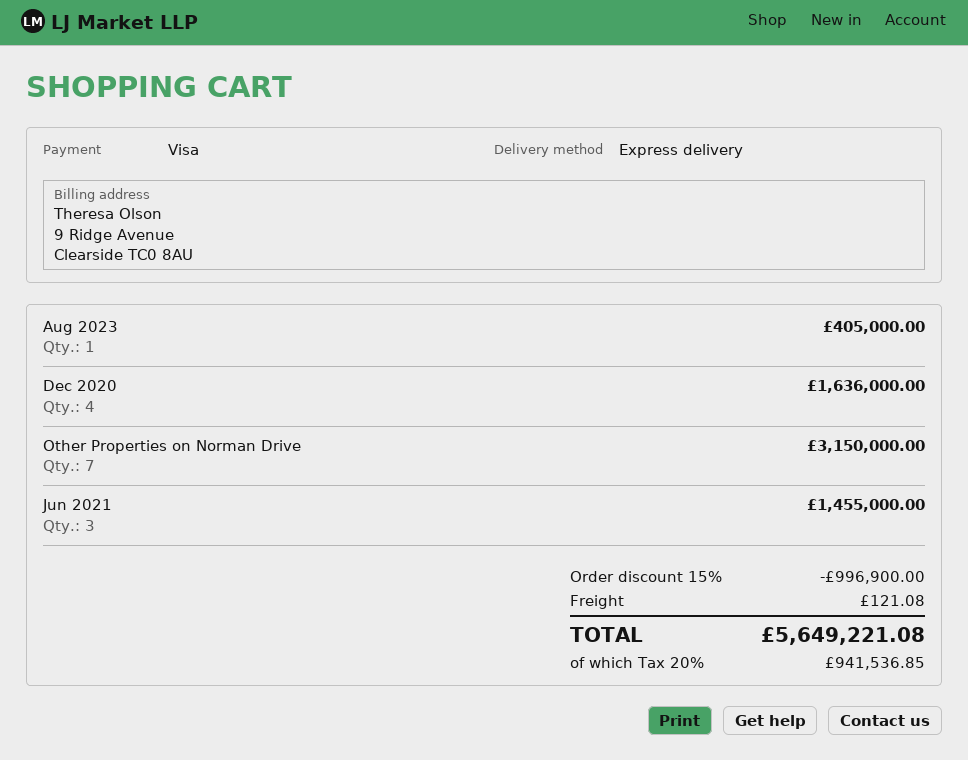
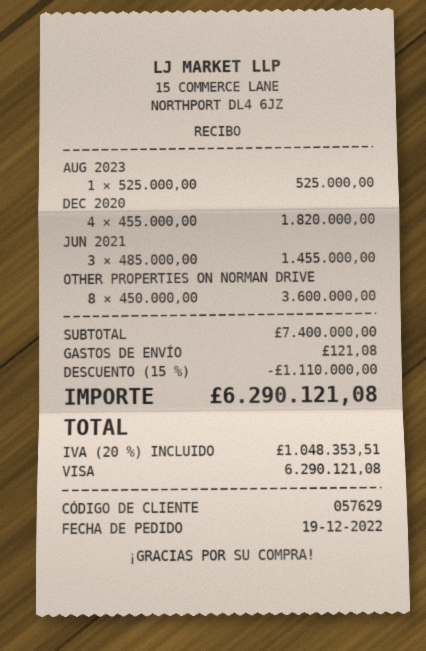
Aug 2023: 1 for 405000.00 -> 1 for 525000.00
Dec 2020: 4 for 1636000.00 -> 4 for 1820000.00
Other Properties on Norman Drive: 7 for 3150000.00 -> 8 for 3600000.00
discount: 15% = 996900.00 -> 15% = 1110000.00
tax: 20% = 941536.85 -> 20% = 1048353.51
total: 5649221.08 -> 6290121.08

